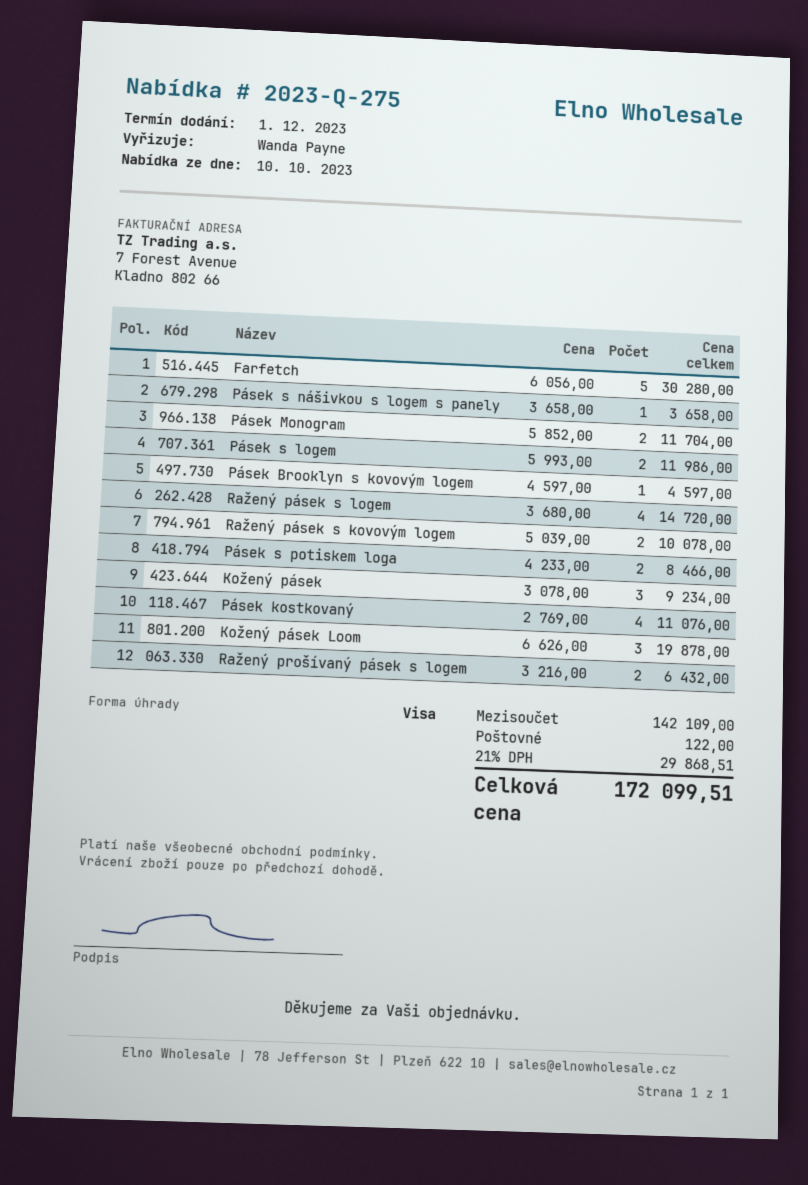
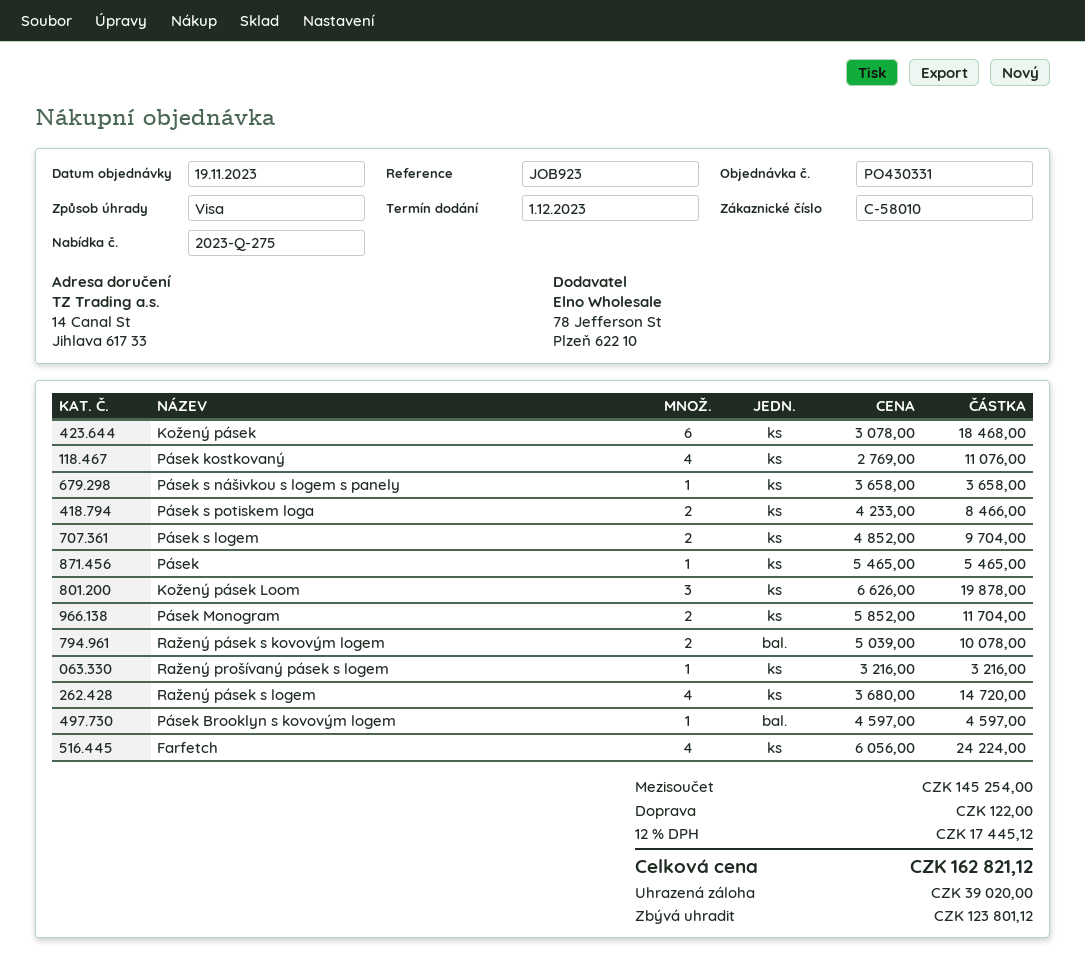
Farfetch: 5 x 6056.00 = 30280.00 -> 4 x 6056.00 = 24224.00
Pásek s logem: 2 x 5993.00 = 11986.00 -> 2 x 4852.00 = 9704.00
Kožený pásek: 3 x 3078.00 = 9234.00 -> 6 x 3078.00 = 18468.00
Ražený prošívaný pásek s logem: 2 x 3216.00 = 6432.00 -> 1 x 3216.00 = 3216.00
Pásek: none -> 1 x 5465.00 = 5465.00
subtotal: 142109.00 -> 145254.00
tax: 21% = 29868.51 -> 12% = 17445.12
total: 172099.51 -> 162821.12

